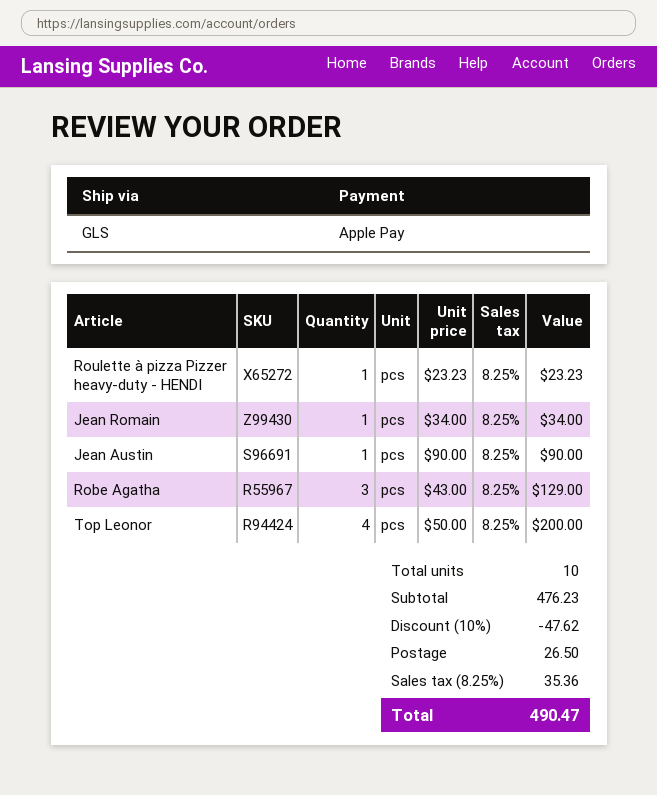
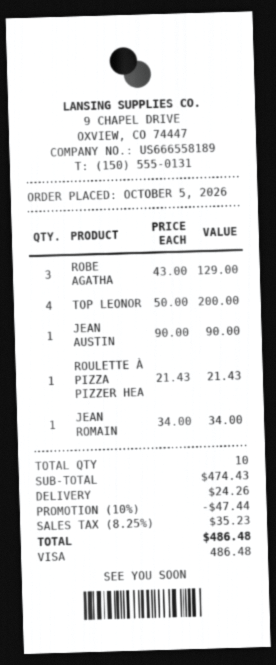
payment method: Apple Pay -> Visa
Roulette à pizza Pizzer heavy-duty - HENDI: 1 x 23.23 = 23.23 -> 1 x 21.43 = 21.43
subtotal: 476.23 -> 474.43
discount: 10% = 47.62 -> 10% = 47.44
shipping: 26.50 -> 24.26
tax: 8.25% = 35.36 -> 8.25% = 35.23
total: 490.47 -> 486.48

